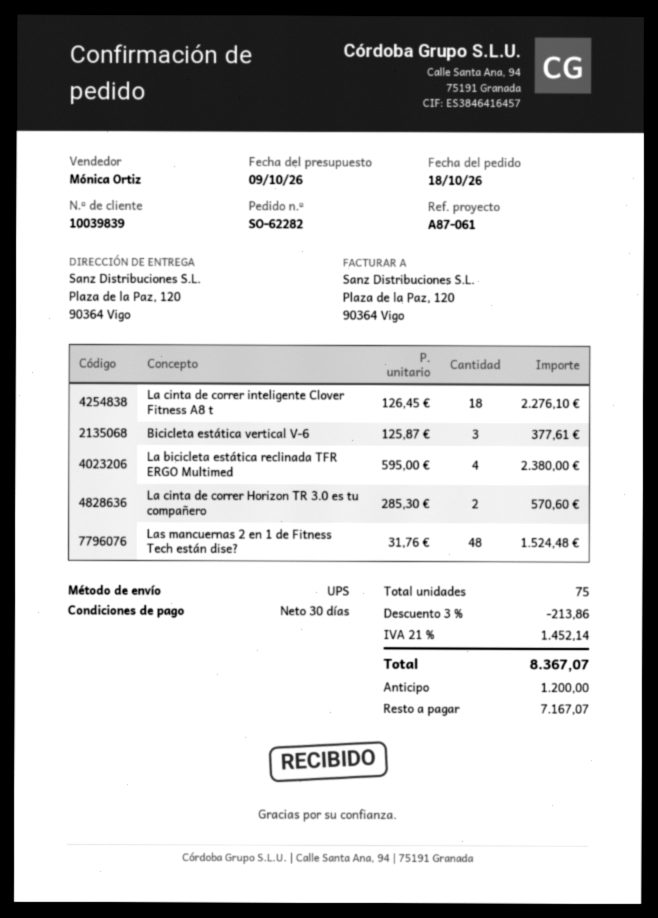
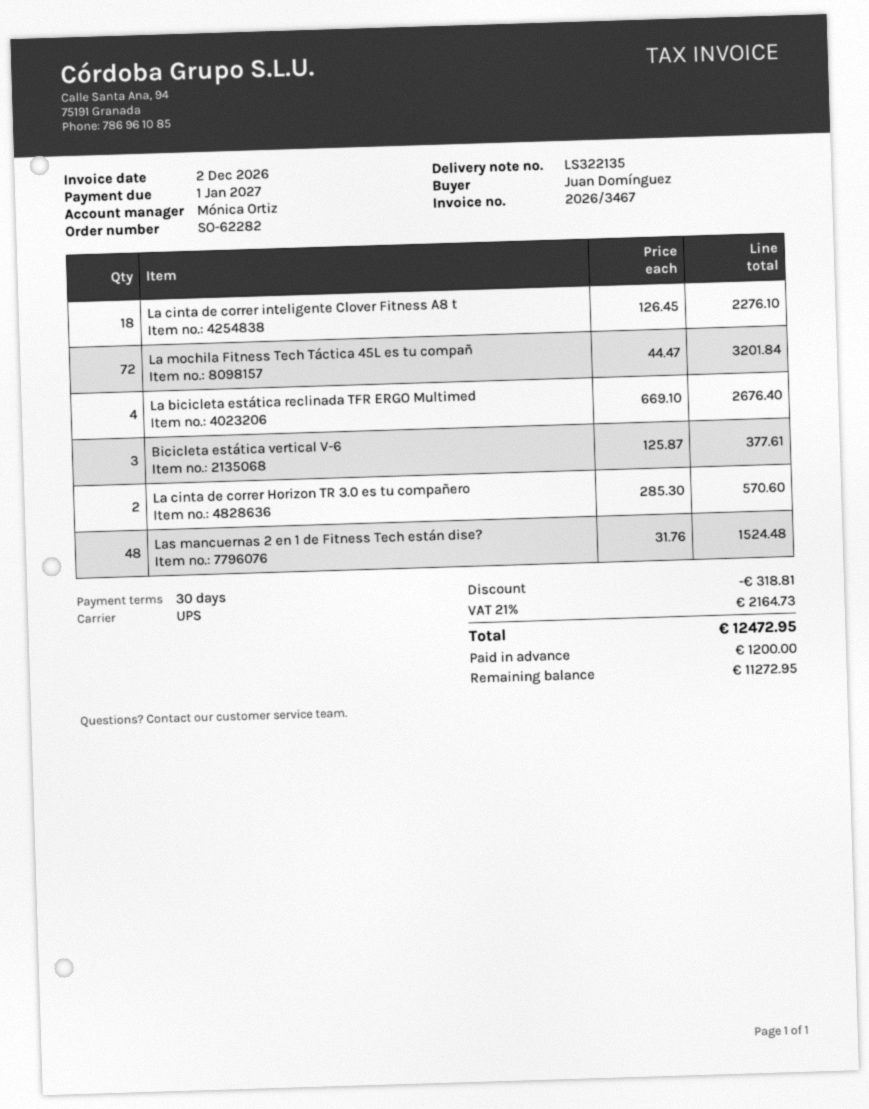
La bicicleta estática reclinada TFR ERGO Multimed: 4 x 595.00 = 2380.00 -> 4 x 669.10 = 2676.40
La mochila Fitness Tech Táctica 45L es tu compañ: none -> 72 x 44.47 = 3201.84
discount: 213.86 -> 318.81
tax: 21% = 1452.14 -> 21% = 2164.73
total: 8367.07 -> 12472.95
balance: 7167.07 -> 11272.95

